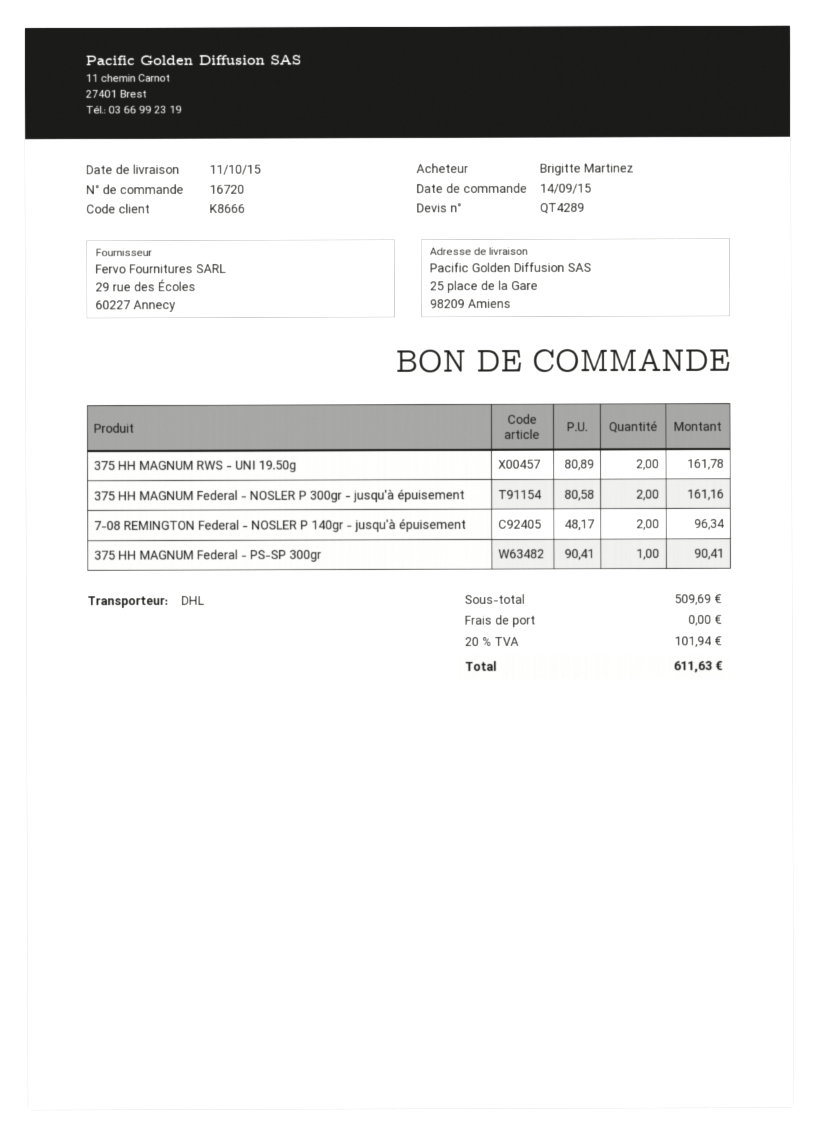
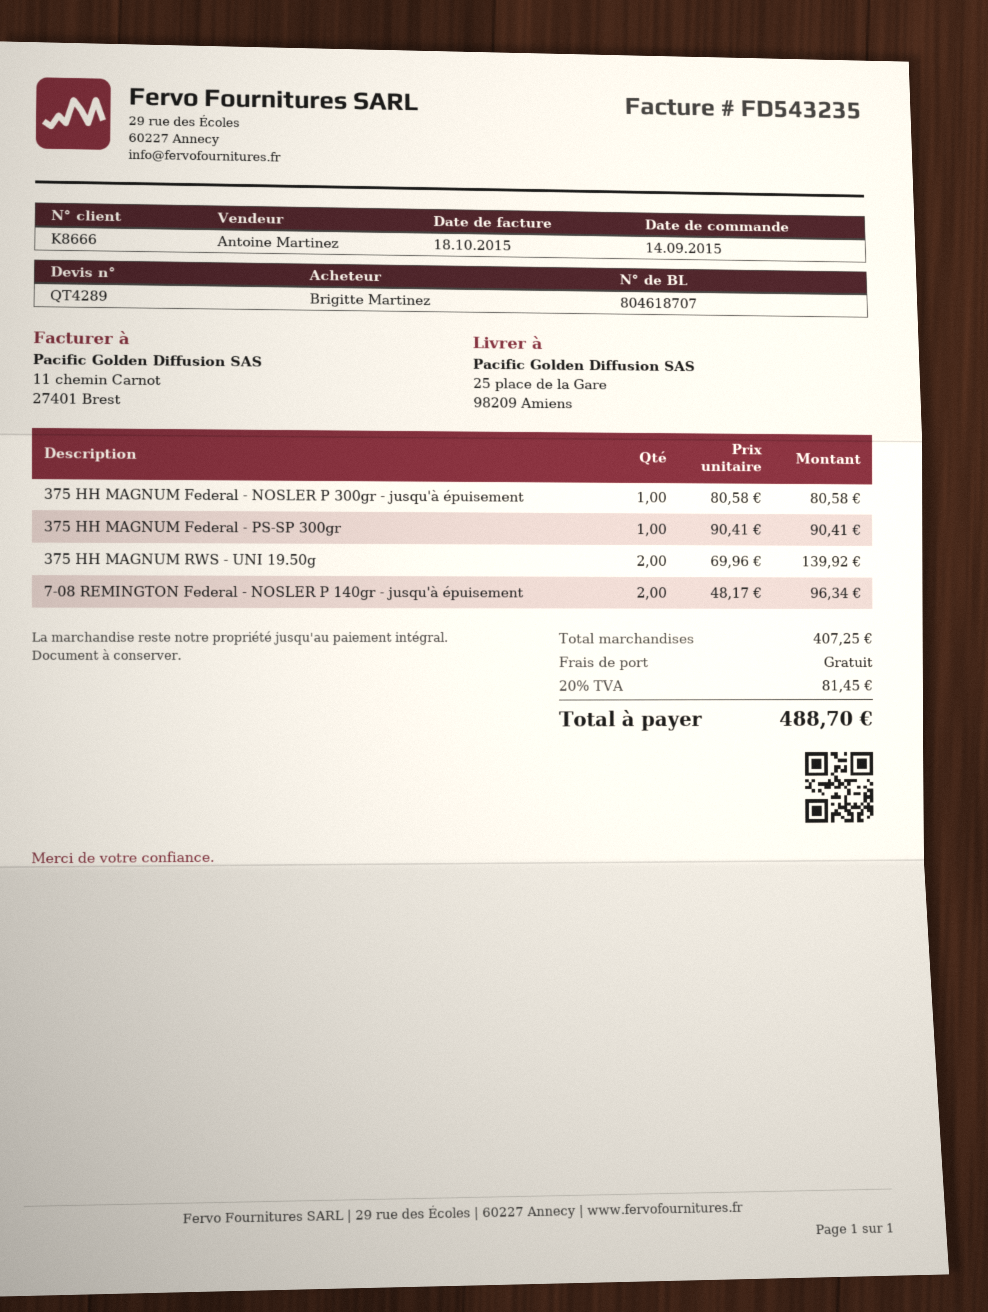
375 HH MAGNUM RWS - UNI 19.50g: 2 x 80.89 = 161.78 -> 2 x 69.96 = 139.92
375 HH MAGNUM Federal - NOSLER P 300gr - jusqu'à épuisement: 2 x 80.58 = 161.16 -> 1 x 80.58 = 80.58
subtotal: 509.69 -> 407.25
tax: 20% = 101.94 -> 20% = 81.45
total: 611.63 -> 488.70

